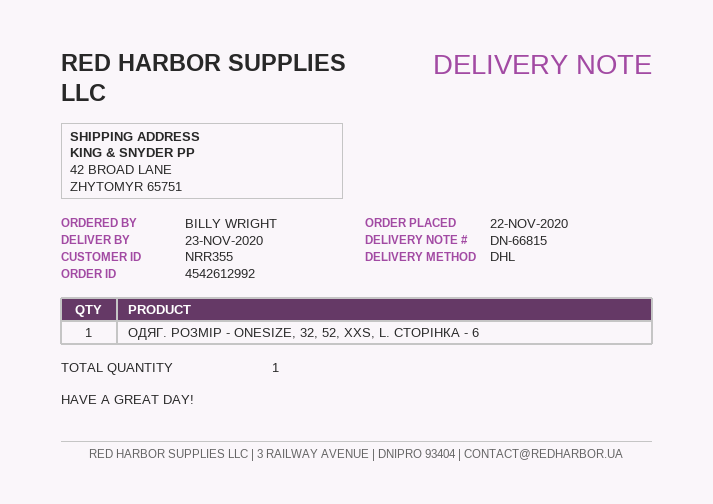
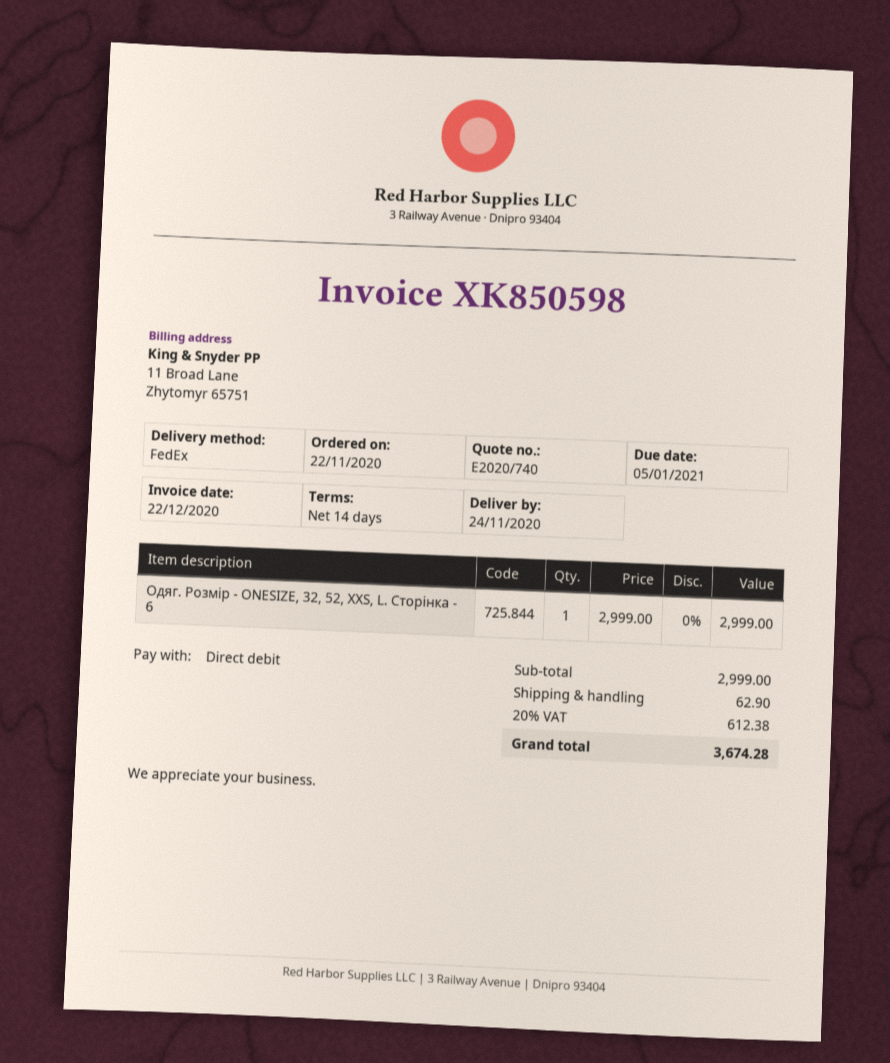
delivery date: 2020-11-23 -> 2020-11-24
shipping method: DHL -> FedEx

